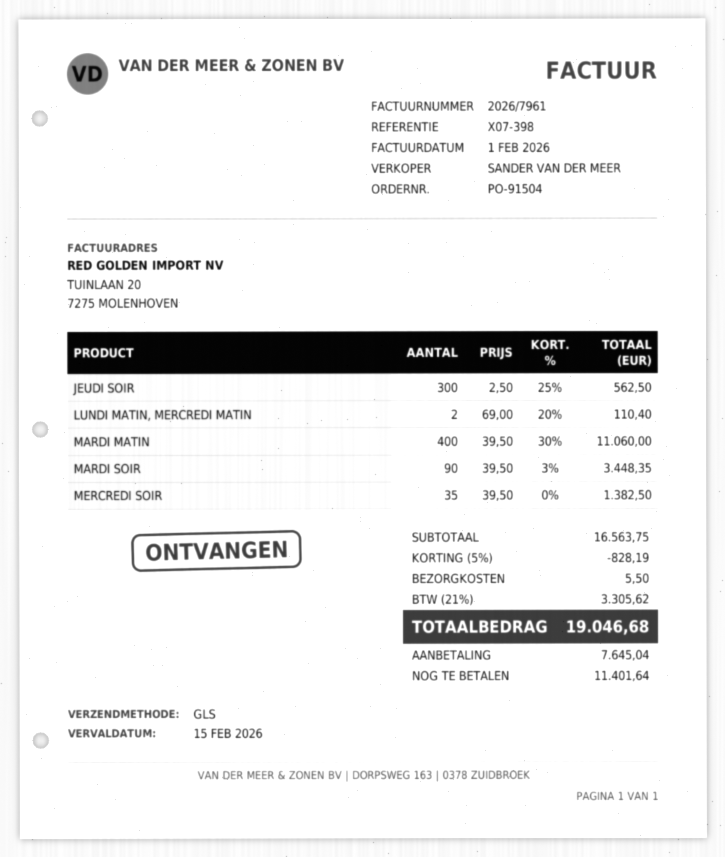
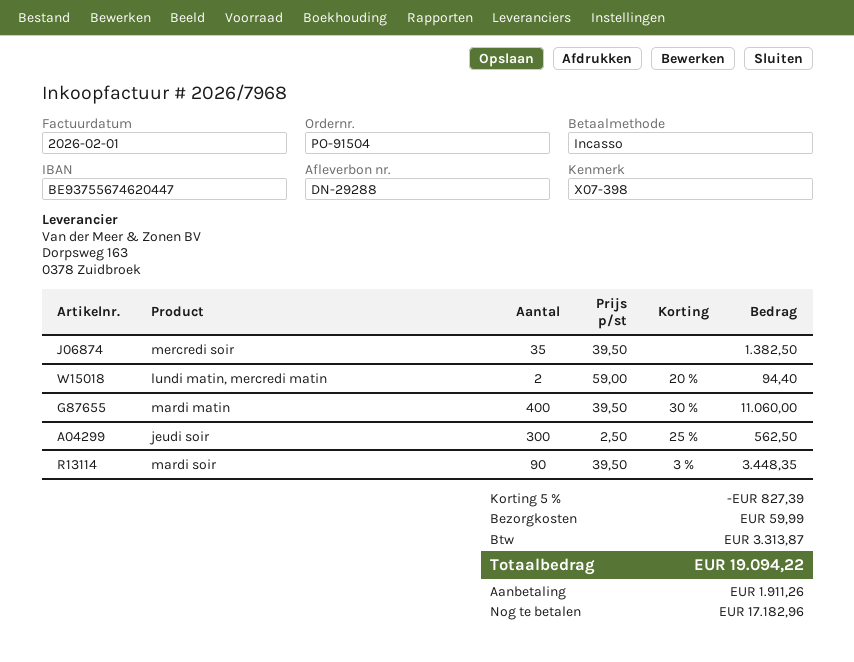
invoice number: 2026/7961 -> 2026/7968
LUNDI MATIN, MERCREDI MATIN: 2 x 69.00 - 20% = 110.40 -> 2 x 59.00 - 20% = 94.40
discount: 5% = 828.19 -> 5% = 827.39
shipping: 5.50 -> 59.99
tax: 3305.62 -> 3313.87
total: 19046.68 -> 19094.22
deposit: 7645.04 -> 1911.26
balance: 11401.64 -> 17182.96

